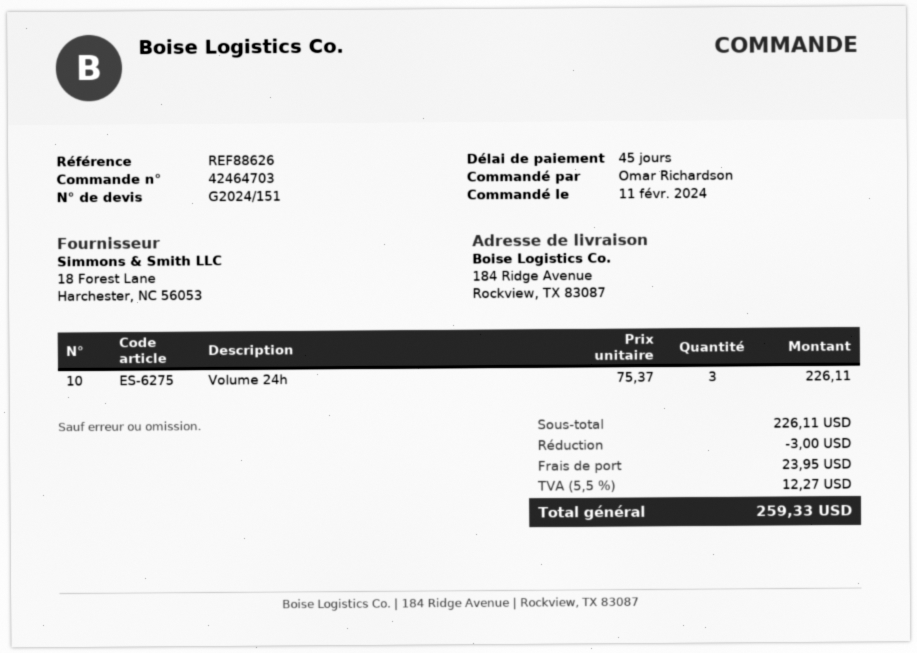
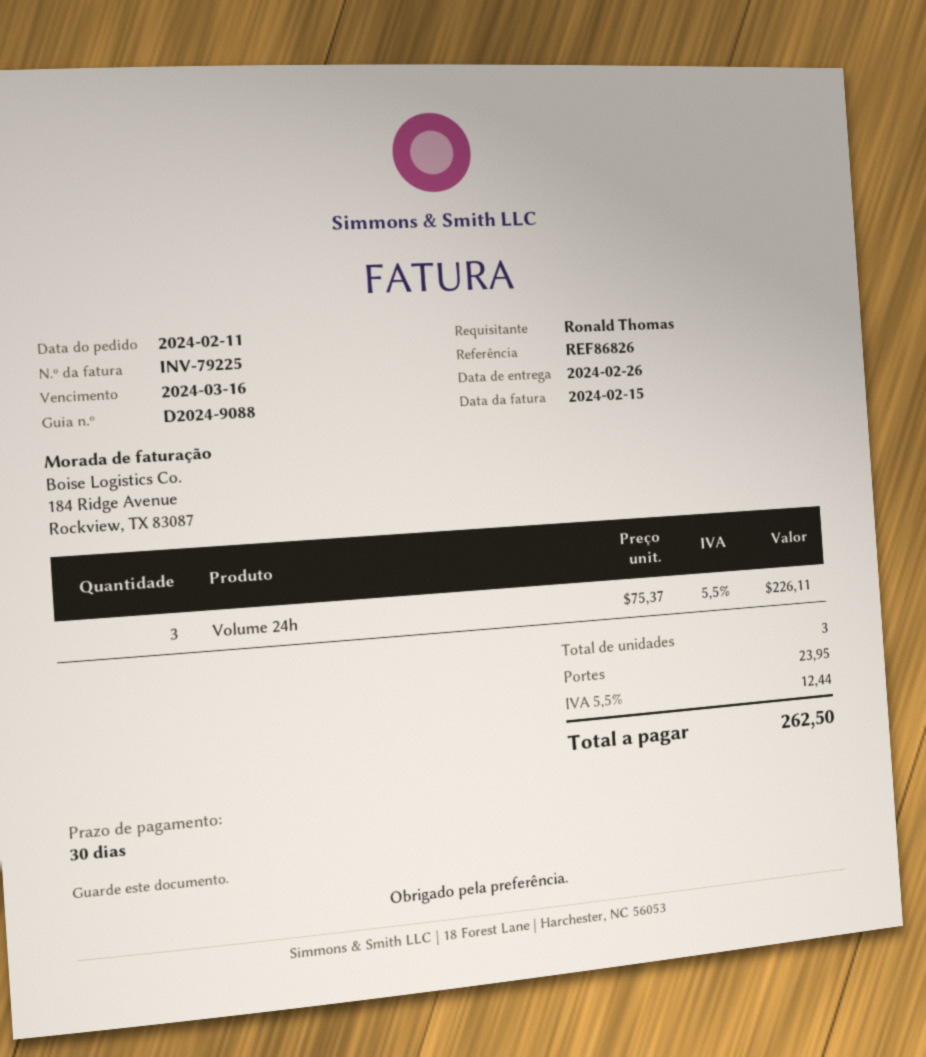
payment terms: 45 days -> 30 days
reference: REF88626 -> REF86826
ordered by: Omar Richardson -> Ronald Thomas
discount: 3.00 -> none
tax: 5.5% = 12.27 -> 5.5% = 12.44
total: 259.33 -> 262.50

